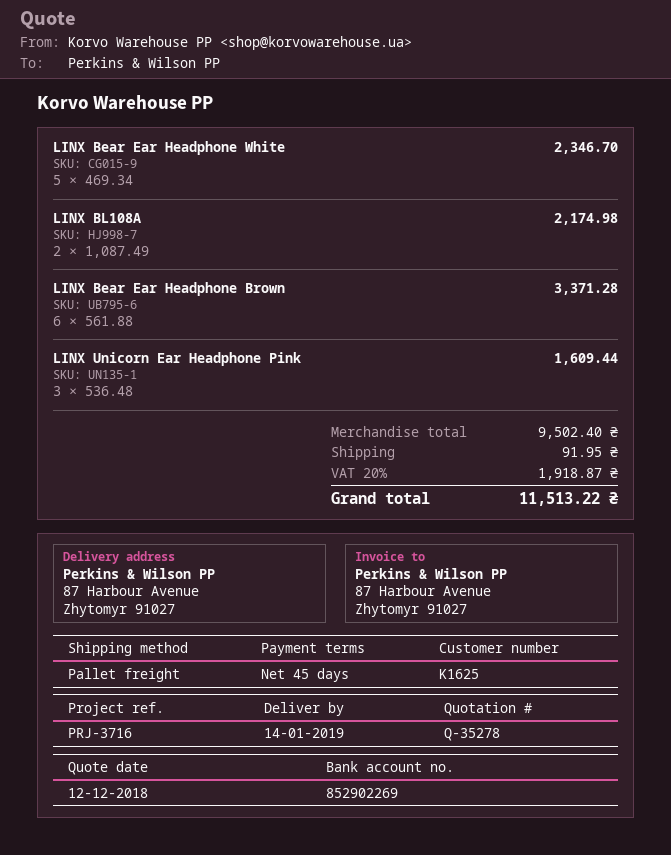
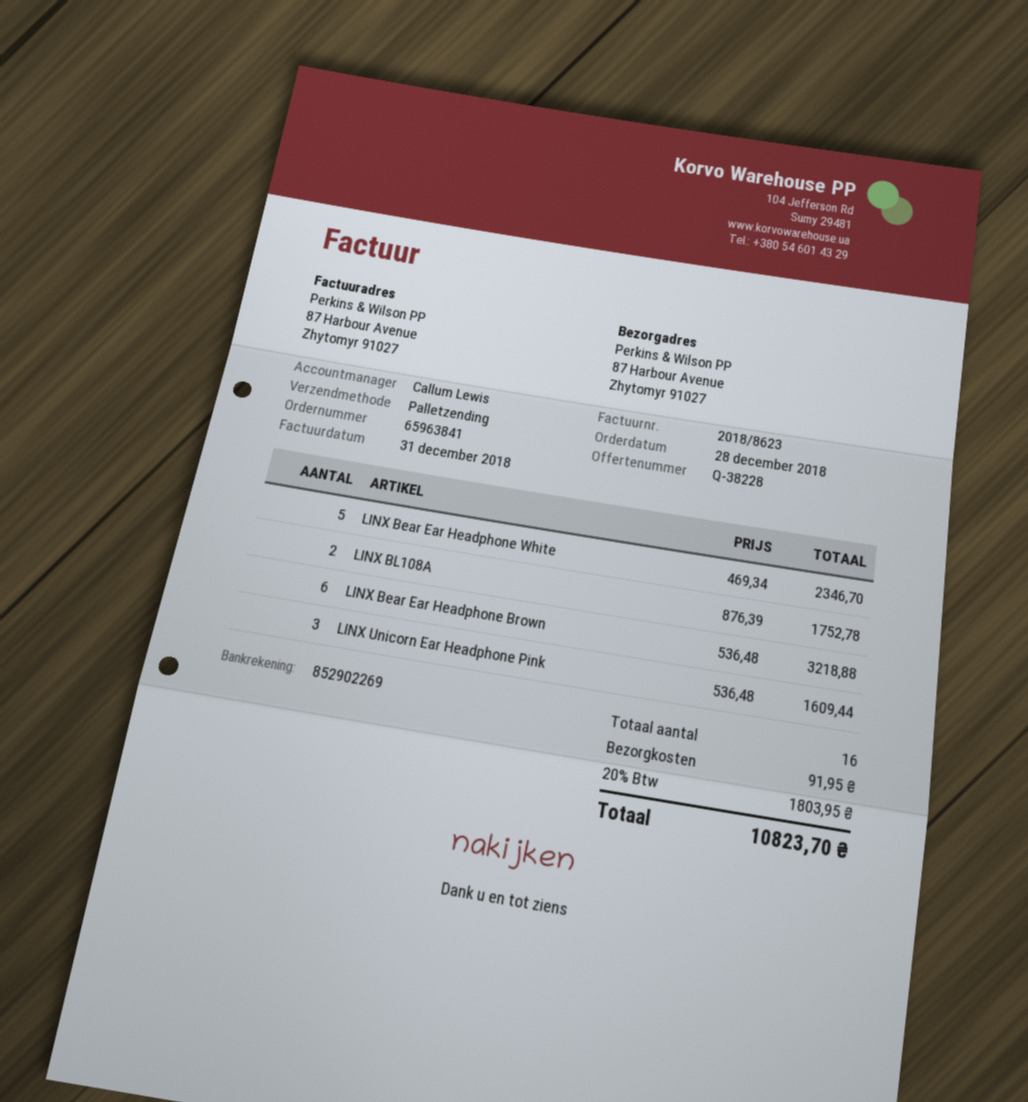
quote number: Q-35278 -> Q-38228
LINX BL108A: 2 x 1087.49 = 2174.98 -> 2 x 876.39 = 1752.78
LINX Bear Ear Headphone Brown: 6 x 561.88 = 3371.28 -> 6 x 536.48 = 3218.88
tax: 20% = 1918.87 -> 20% = 1803.95
total: 11513.22 -> 10823.70

